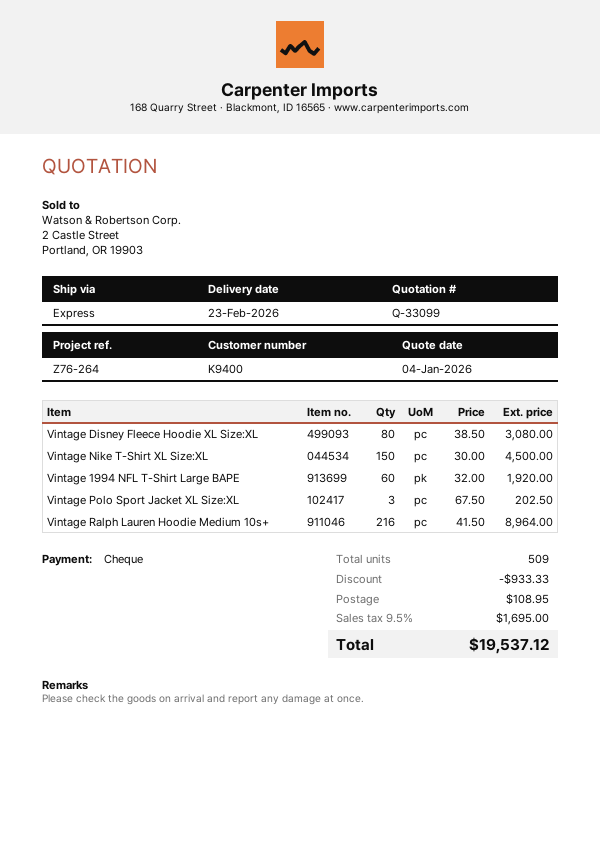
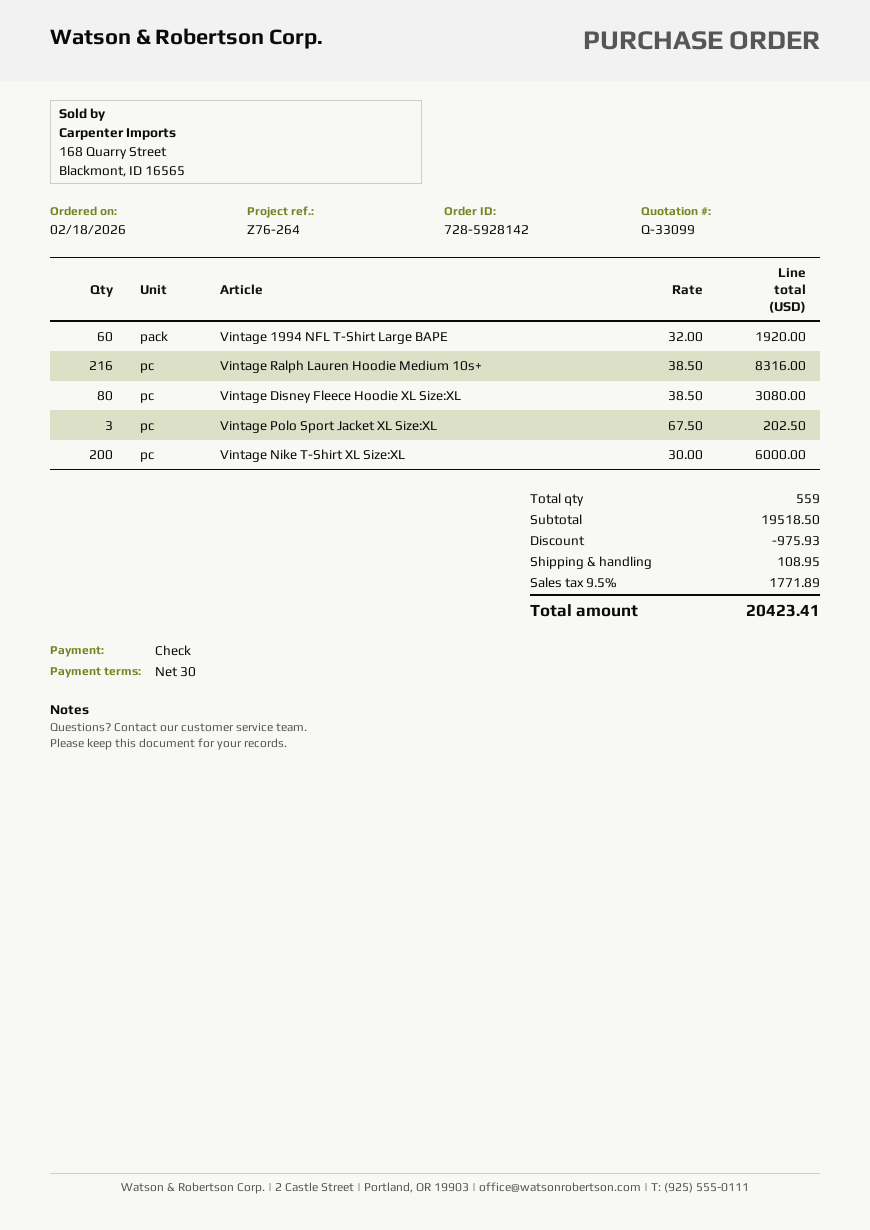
Vintage Nike T-Shirt XL Size:XL: 150 x 30.00 = 4500.00 -> 200 x 30.00 = 6000.00
Vintage Ralph Lauren Hoodie Medium 10s+: 216 x 41.50 = 8964.00 -> 216 x 38.50 = 8316.00
total quantity: 509 -> 559
discount: 933.33 -> 975.93
tax: 9.5% = 1695.00 -> 9.5% = 1771.89
total: 19537.12 -> 20423.41

